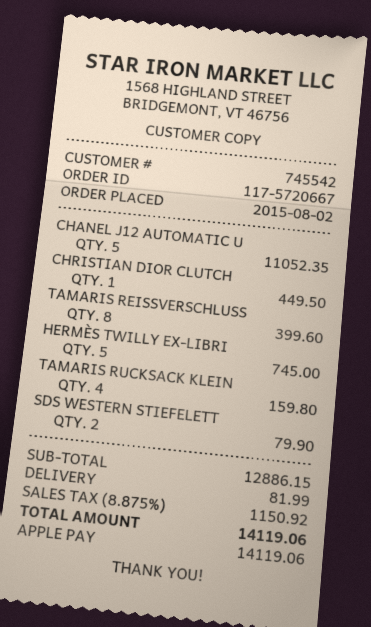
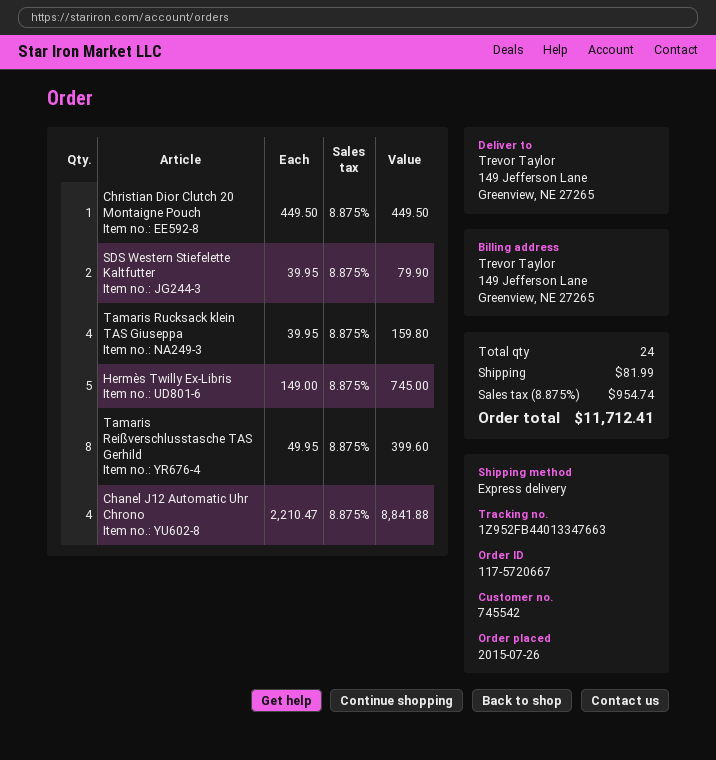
order date: 2015-08-02 -> 2015-07-26
CHANEL J12 AUTOMATIC U: 5 for 11052.35 -> 4 for 8841.88
tax: 8.875% = 1150.92 -> 8.875% = 954.74
total: 14119.06 -> 11712.41

